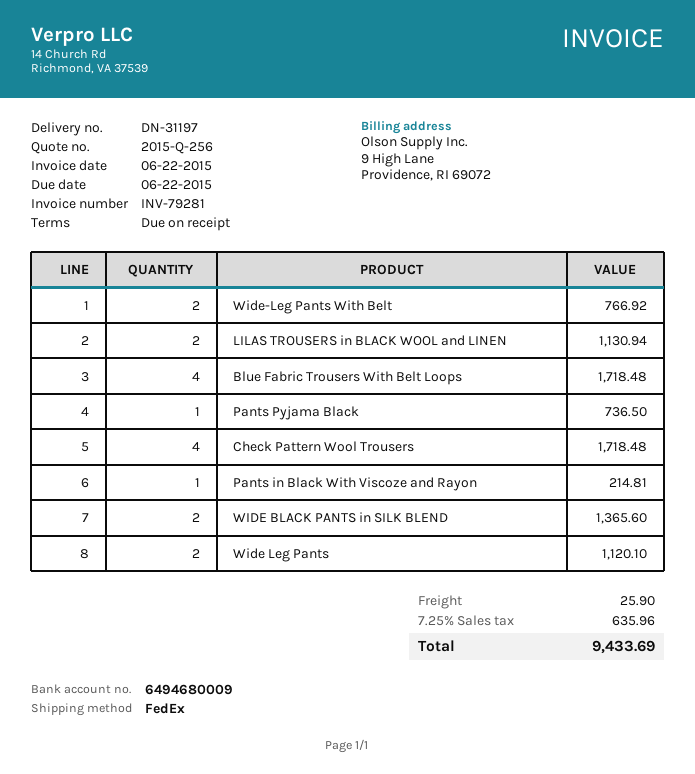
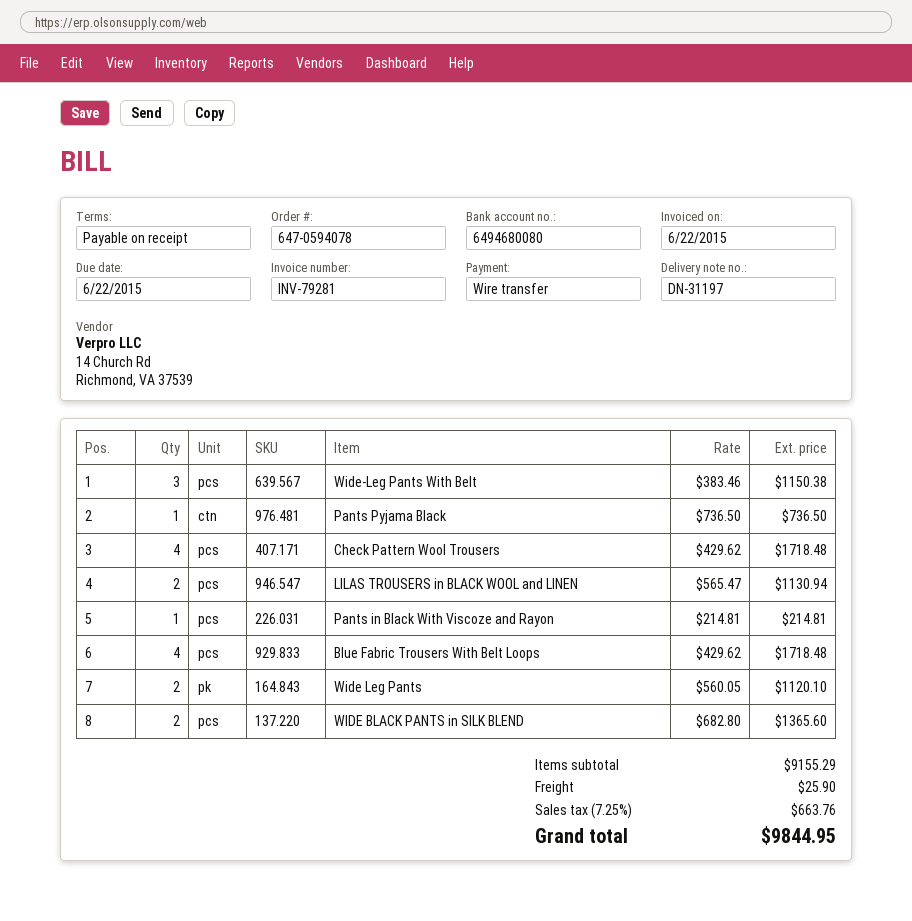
bank account: 6494680009 -> 6494680080
Wide-Leg Pants With Belt: 2 for 766.92 -> 3 for 1150.38
tax: 7.25% = 635.96 -> 7.25% = 663.76
total: 9433.69 -> 9844.95

